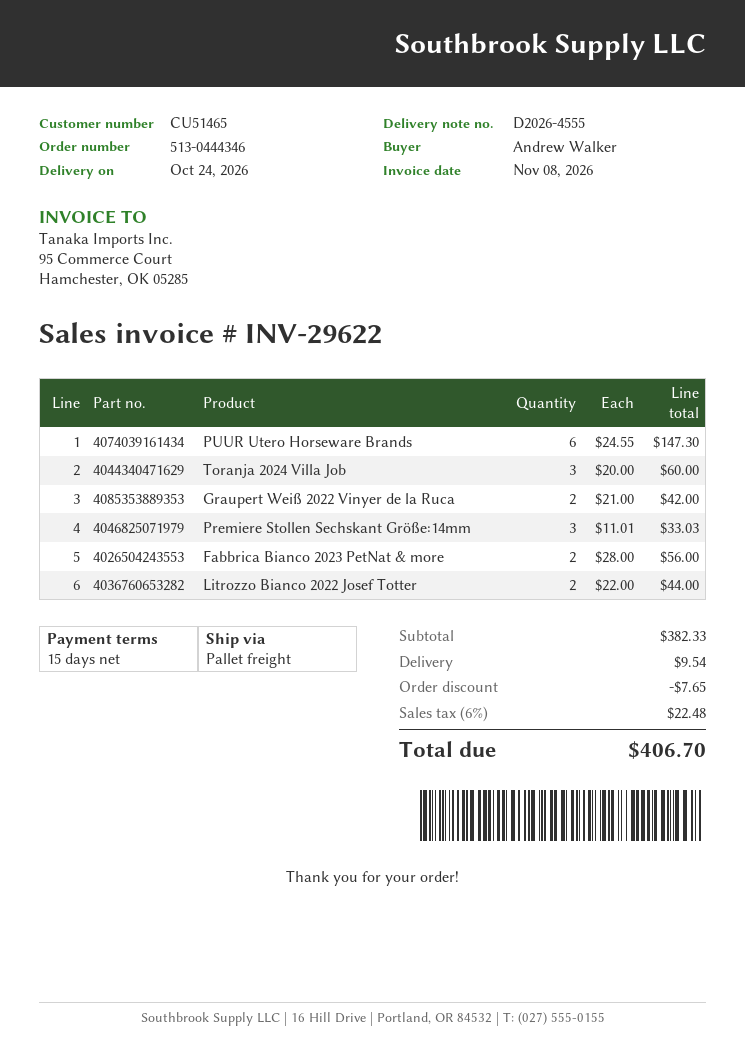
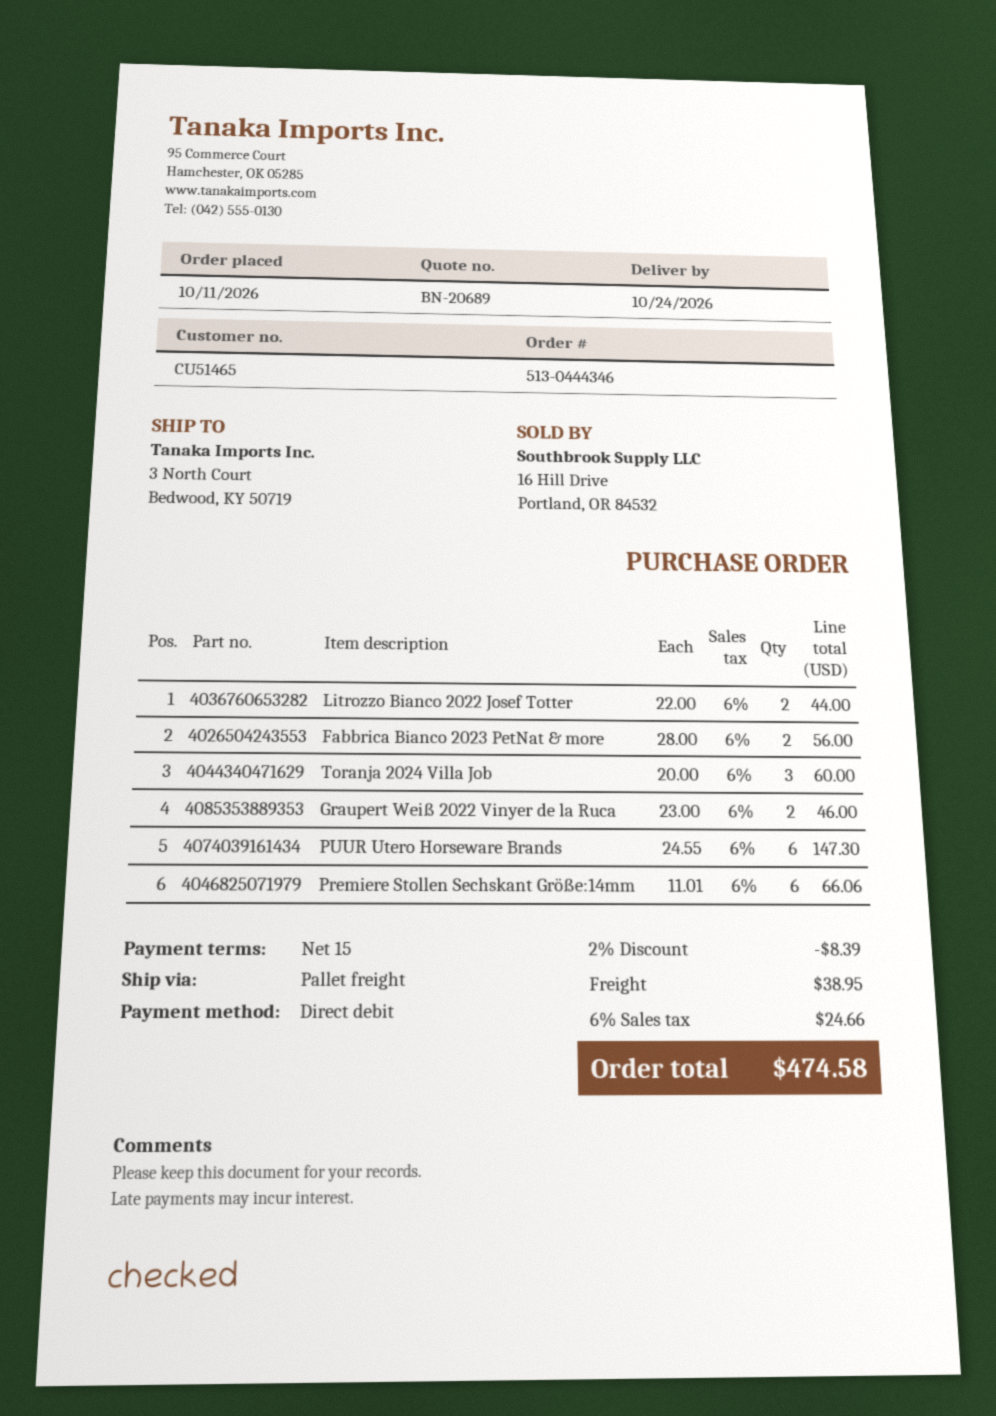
Graupert Weiß 2022 Vinyer de la Ruca: 2 x 21.00 = 42.00 -> 2 x 23.00 = 46.00
Premiere Stollen Sechskant Größe:14mm: 3 x 11.01 = 33.03 -> 6 x 11.01 = 66.06
discount: 7.65 -> 8.39
shipping: 9.54 -> 38.95
tax: 6% = 22.48 -> 6% = 24.66
total: 406.70 -> 474.58

